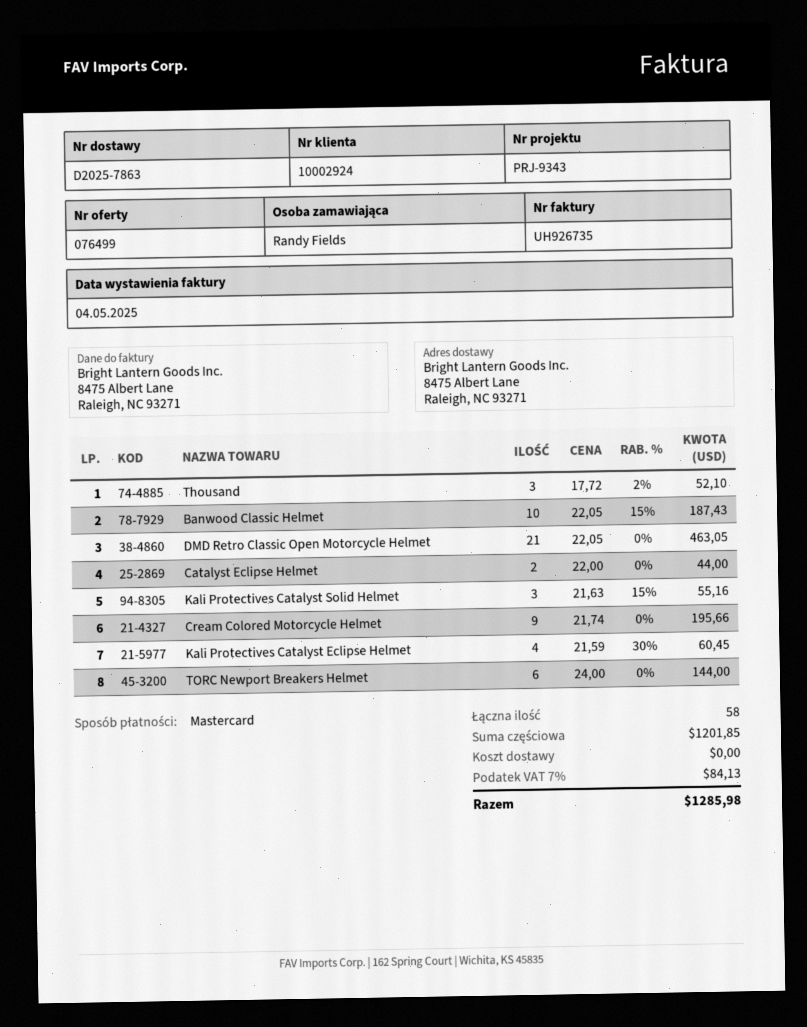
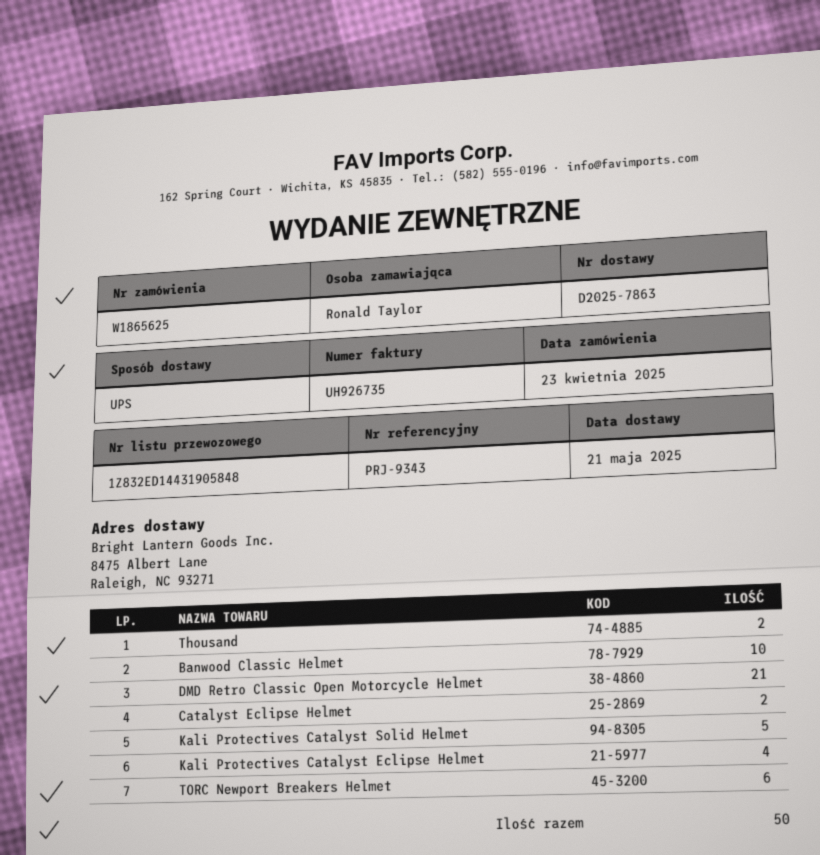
ordered by: Randy Fields -> Ronald Taylor
Thousand: 3 -> 2
Kali Protectives Catalyst Solid Helmet: 3 -> 5
Cream Colored Motorcycle Helmet: 9 -> none
total quantity: 58 -> 50

